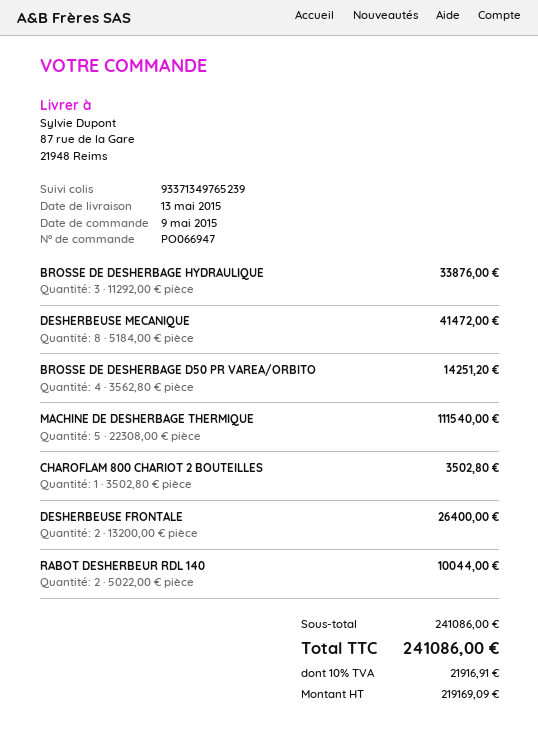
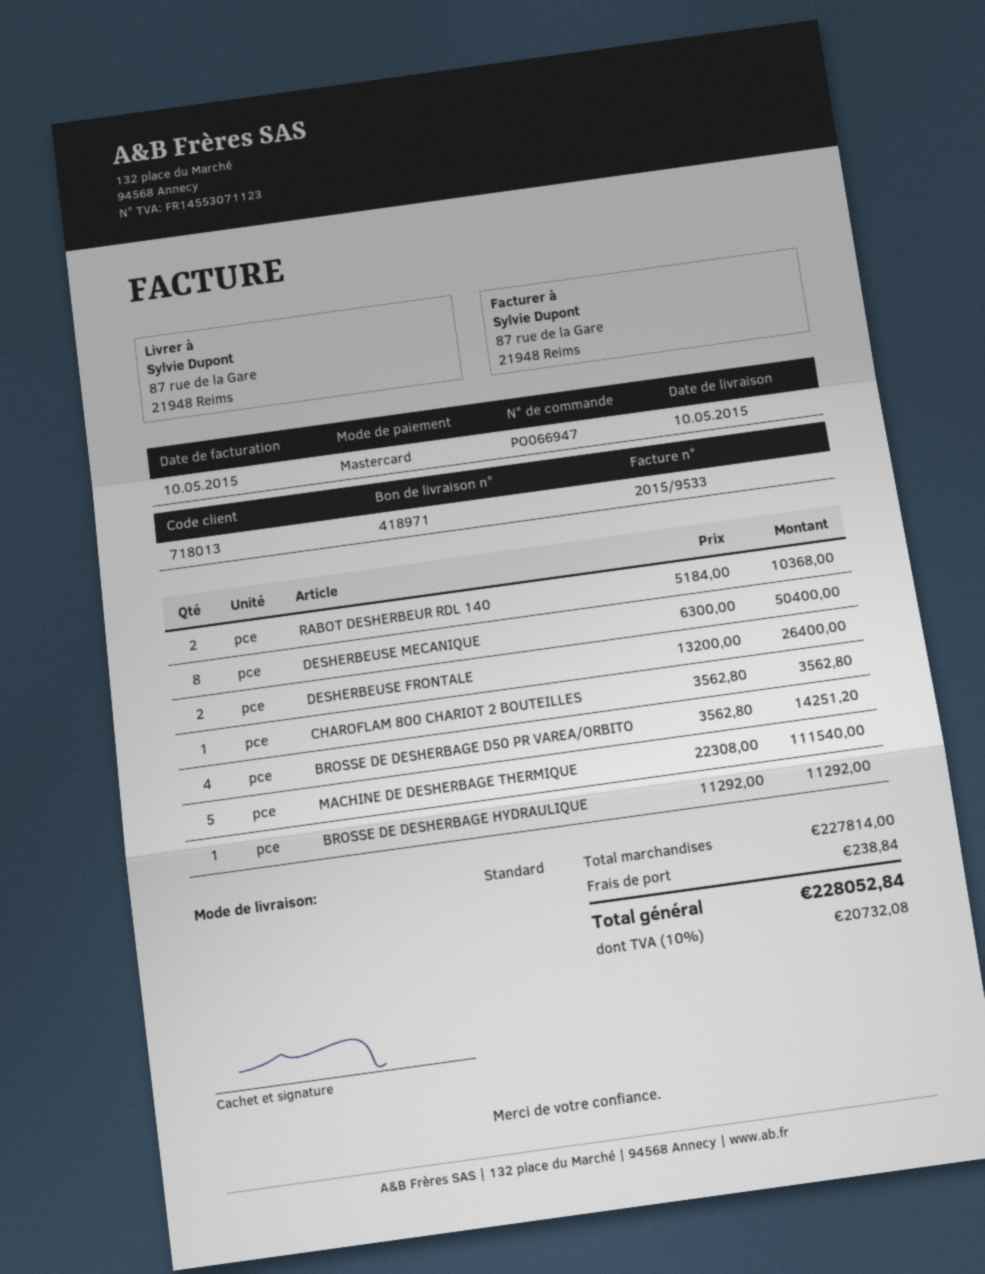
delivery date: 2015-05-13 -> 2015-05-10
BROSSE DE DESHERBAGE HYDRAULIQUE: 3 x 11292.00 = 33876.00 -> 1 x 11292.00 = 11292.00
DESHERBEUSE MECANIQUE: 8 x 5184.00 = 41472.00 -> 8 x 6300.00 = 50400.00
CHAROFLAM 800 CHARIOT 2 BOUTEILLES: 1 x 3502.80 = 3502.80 -> 1 x 3562.80 = 3562.80
RABOT DESHERBEUR RDL 140: 2 x 5022.00 = 10044.00 -> 2 x 5184.00 = 10368.00
subtotal: 241086.00 -> 227814.00
shipping: none -> 238.84
tax: 10% = 21916.91 -> 10% = 20732.08
total: 241086.00 -> 228052.84

